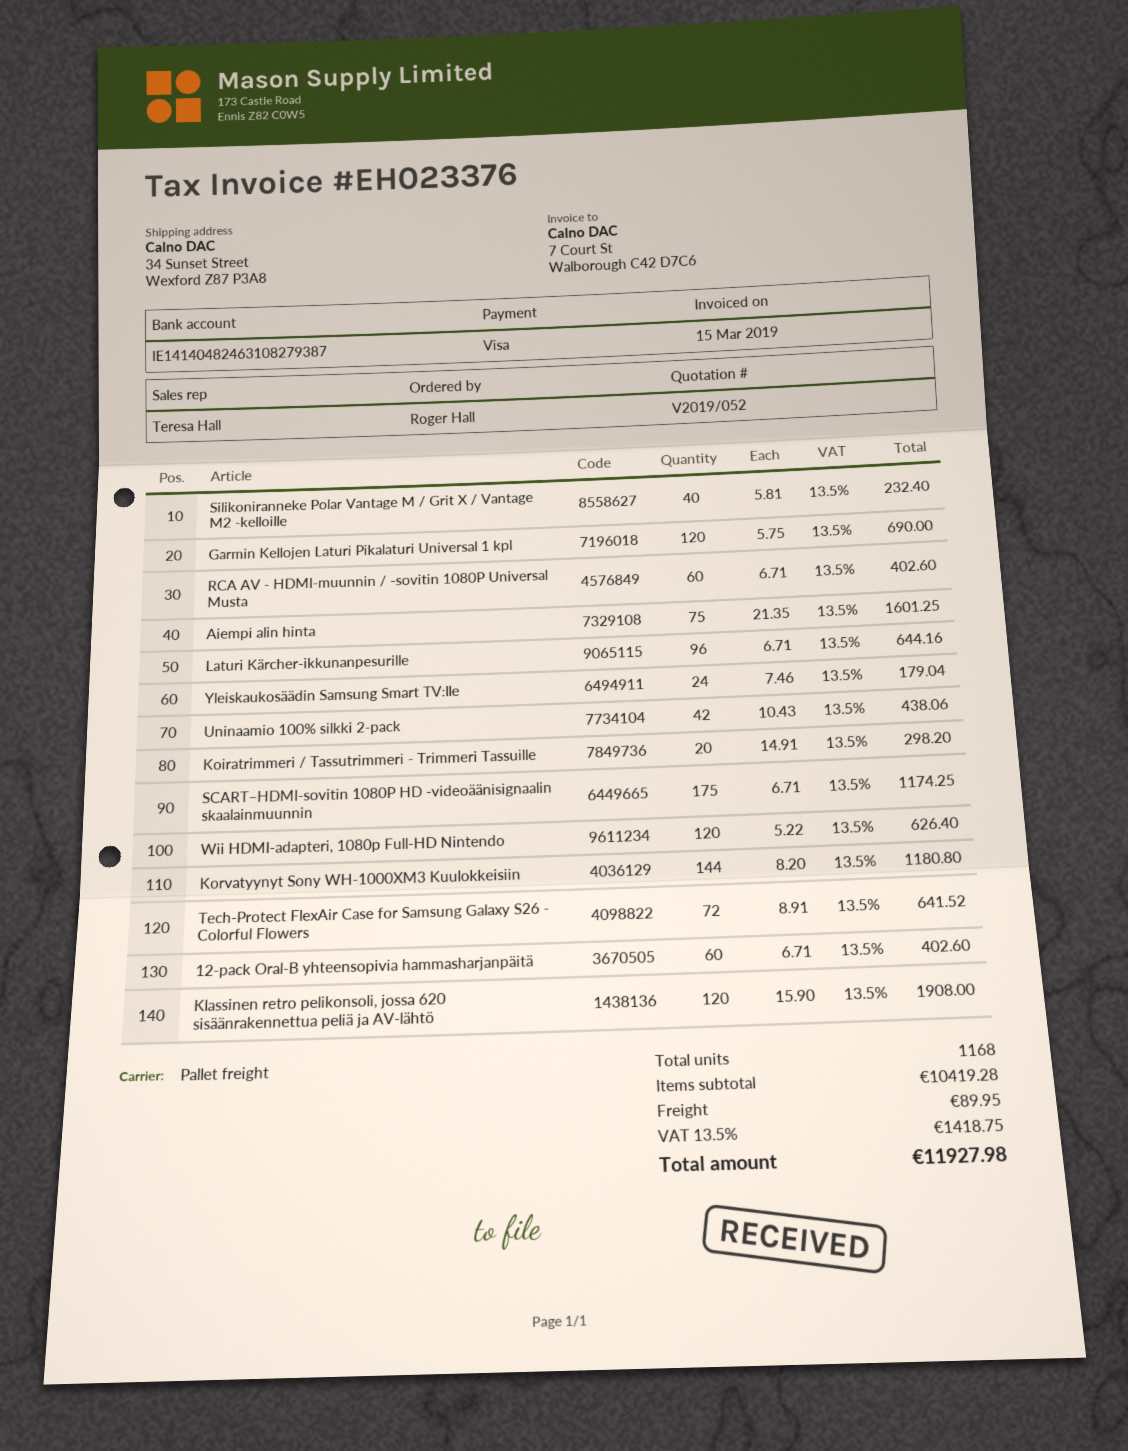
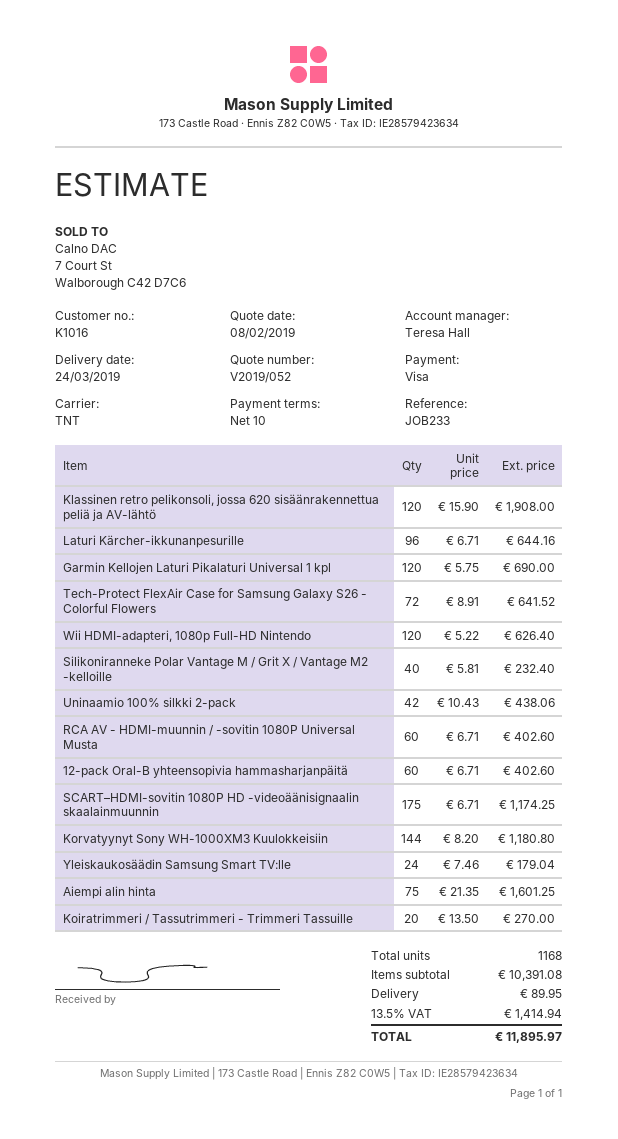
shipping method: pallet freight -> TNT
Koiratrimmeri / Tassutrimmeri - Trimmeri Tassuille: 20 x 14.91 = 298.20 -> 20 x 13.50 = 270.00
subtotal: 10419.28 -> 10391.08
tax: 13.5% = 1418.75 -> 13.5% = 1414.94
total: 11927.98 -> 11895.97

